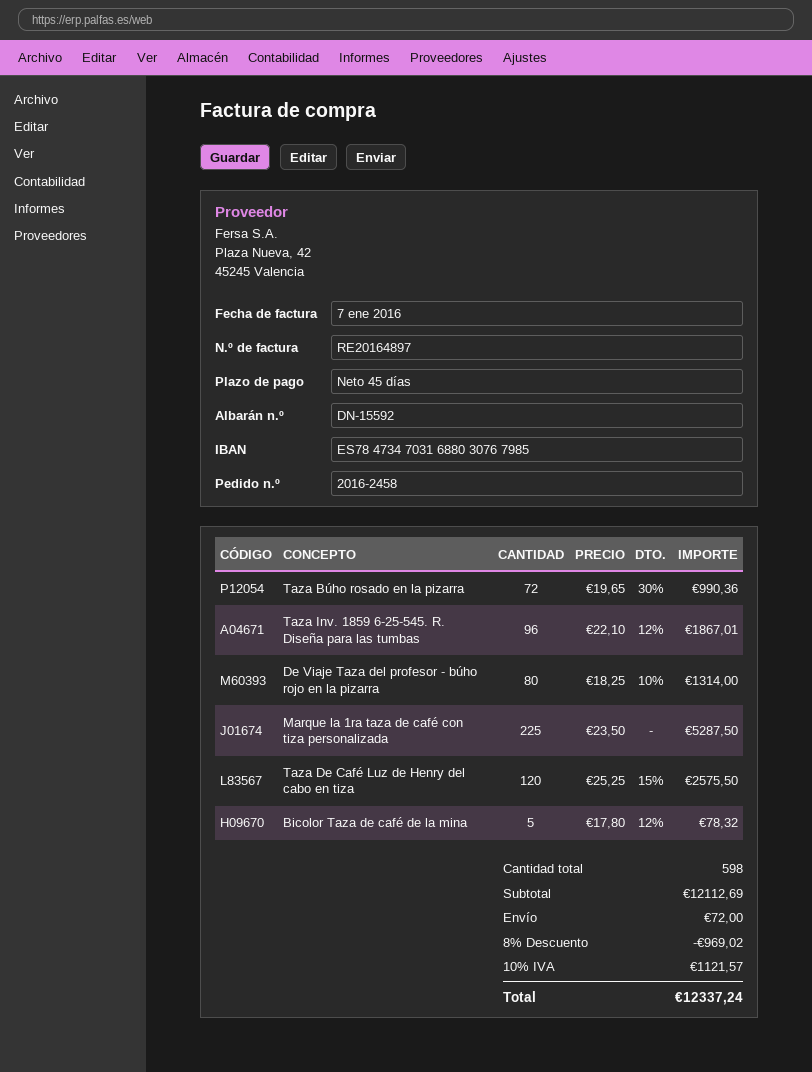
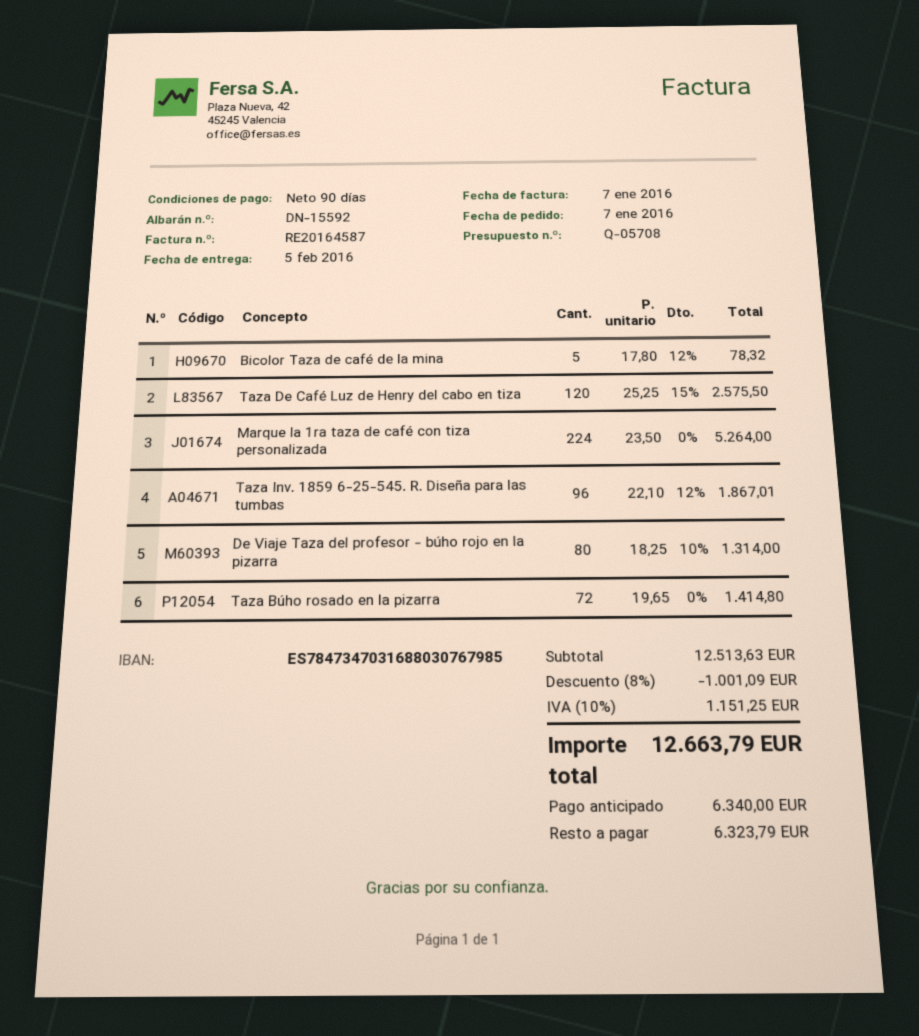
invoice number: RE20164897 -> RE20164587
payment terms: 45 days -> 90 days
Taza Búho rosado en la pizarra: 72 x 19.65 - 30% = 990.36 -> 72 x 19.65 = 1414.80
Marque la 1ra taza de café con tiza personalizada: 225 x 23.50 = 5287.50 -> 224 x 23.50 = 5264.00
subtotal: 12112.69 -> 12513.63
discount: 8% = 969.02 -> 8% = 1001.09
shipping: 72.00 -> none
tax: 10% = 1121.57 -> 10% = 1151.25
total: 12337.24 -> 12663.79

